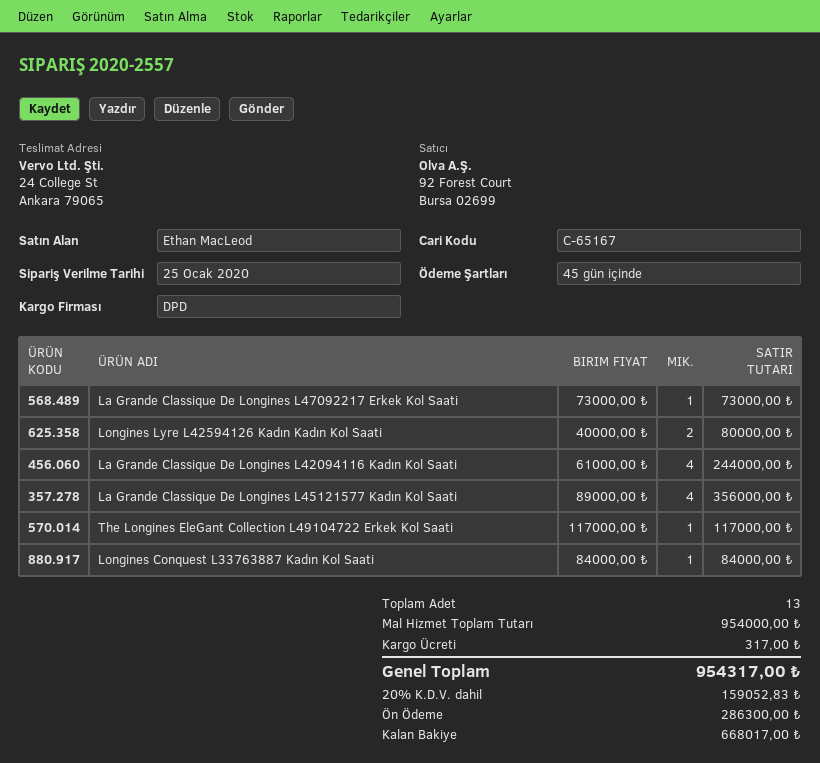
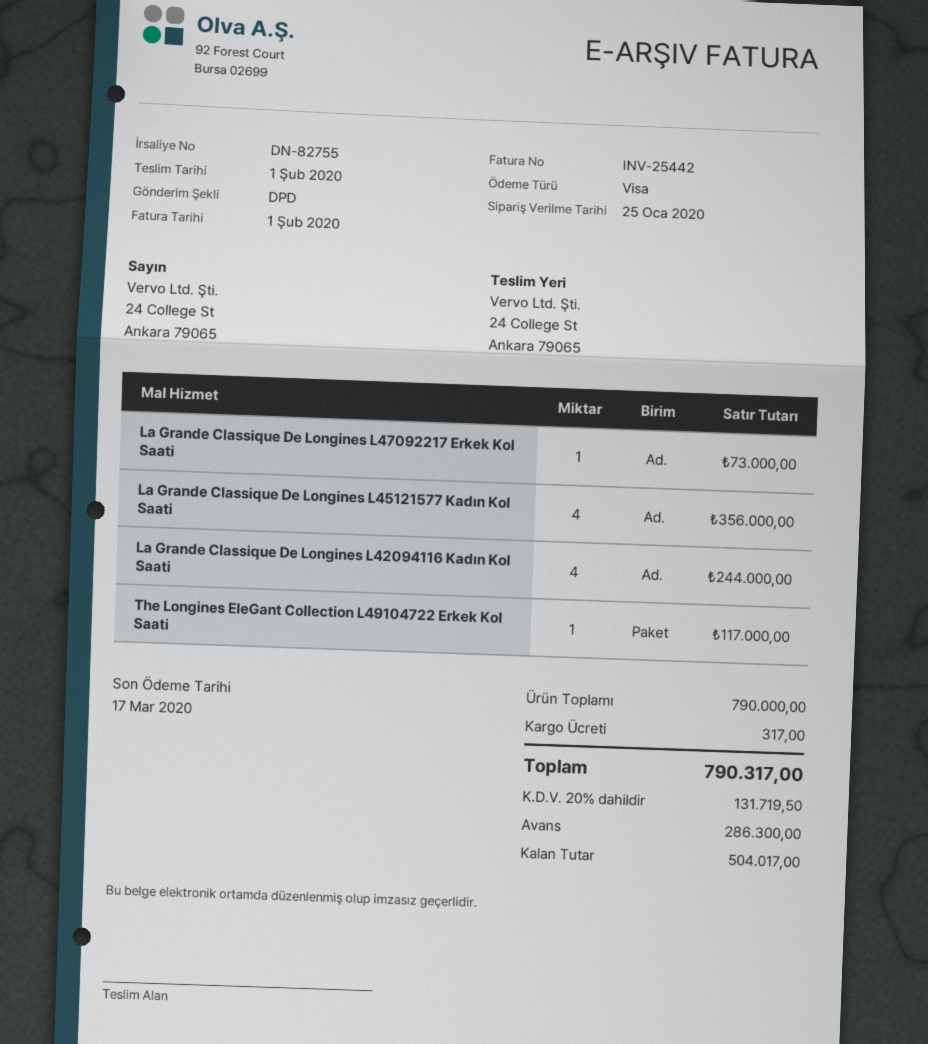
Longines Lyre L42594126 Kadın Kadın Kol Saati: 2 for 80000.00 -> none
Longines Conquest L33763887 Kadın Kol Saati: 1 for 84000.00 -> none
subtotal: 954000.00 -> 790000.00
tax: 20% = 159052.83 -> 20% = 131719.50
total: 954317.00 -> 790317.00
balance: 668017.00 -> 504017.00

